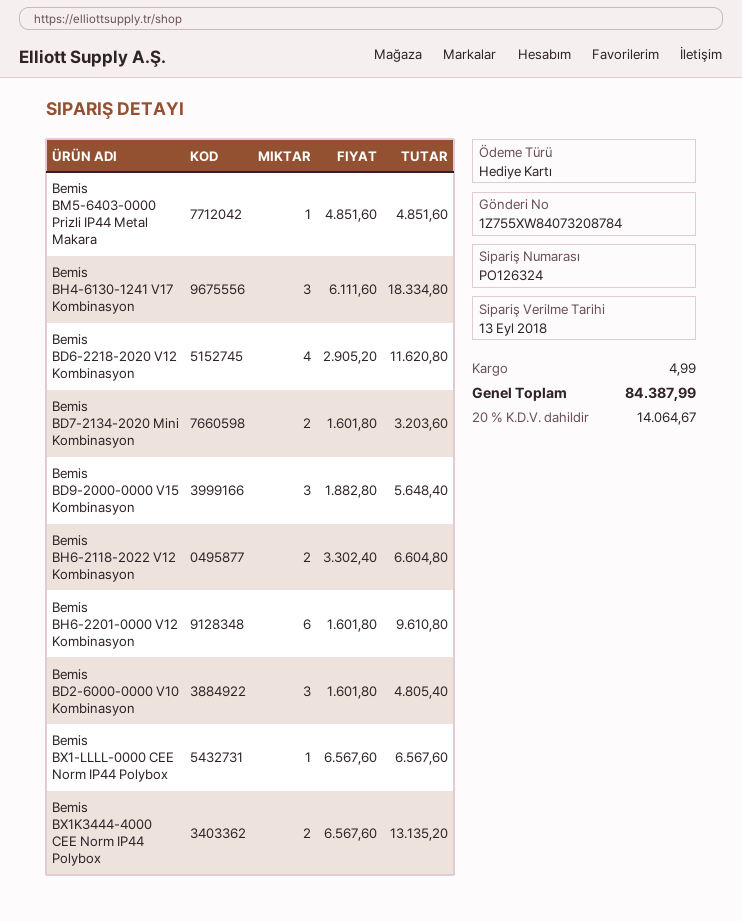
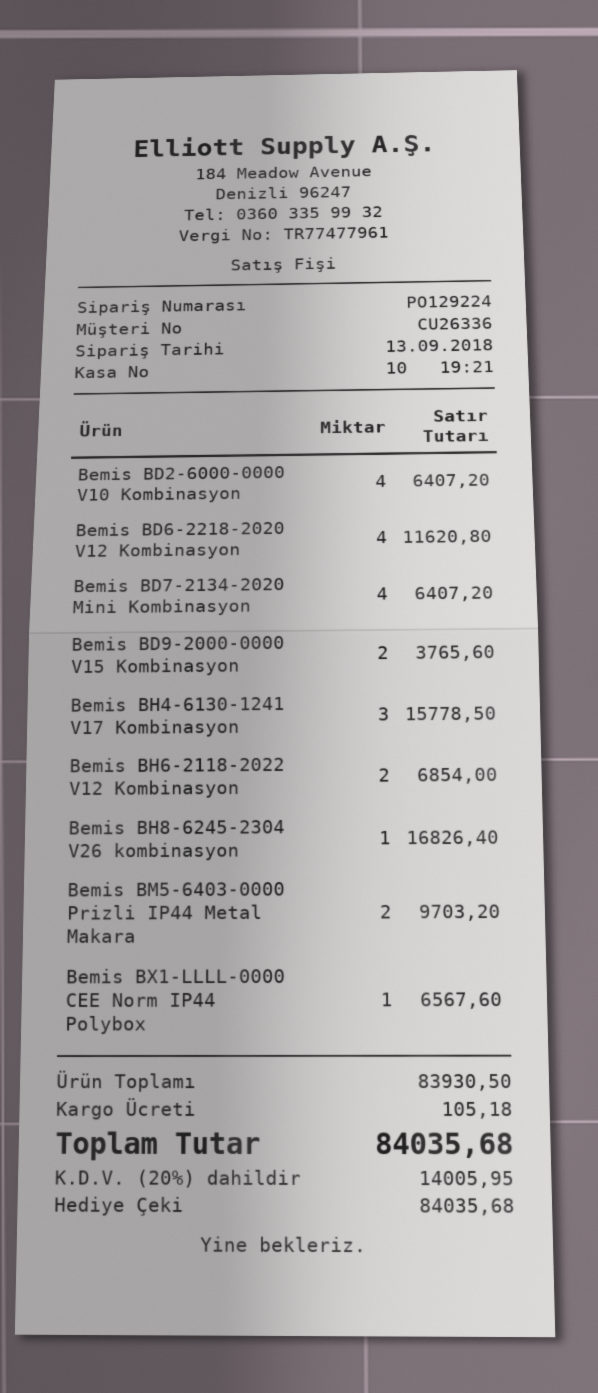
order number: PO126324 -> PO129224
Bemis BM5-6403-0000 Prizli IP44 Metal Makara: 1 for 4851.60 -> 2 for 9703.20
Bemis BH4-6130-1241 V17 Kombinasyon: 3 for 18334.80 -> 3 for 15778.50
Bemis BD7-2134-2020 Mini Kombinasyon: 2 for 3203.60 -> 4 for 6407.20
Bemis BD9-2000-0000 V15 Kombinasyon: 3 for 5648.40 -> 2 for 3765.60
Bemis BH6-2118-2022 V12 Kombinasyon: 2 for 6604.80 -> 2 for 6854.00
Bemis BH6-2201-0000 V12 Kombinasyon: 6 for 9610.80 -> none
Bemis BD2-6000-0000 V10 Kombinasyon: 3 for 4805.40 -> 4 for 6407.20
Bemis BX1K3444-4000 CEE Norm IP44 Polybox: 2 for 13135.20 -> none
Bemis BH8-6245-2304 V26 kombinasyon: none -> 1 for 16826.40
shipping: 4.99 -> 105.18
tax: 20% = 14064.67 -> 20% = 14005.95
total: 84387.99 -> 84035.68

